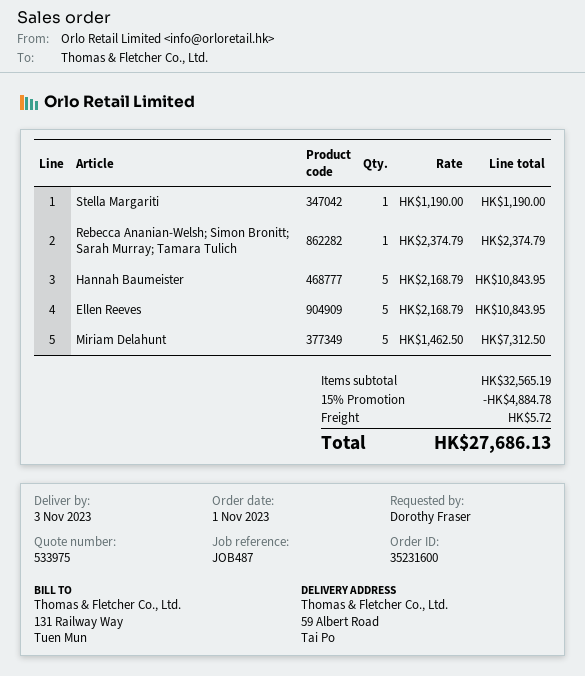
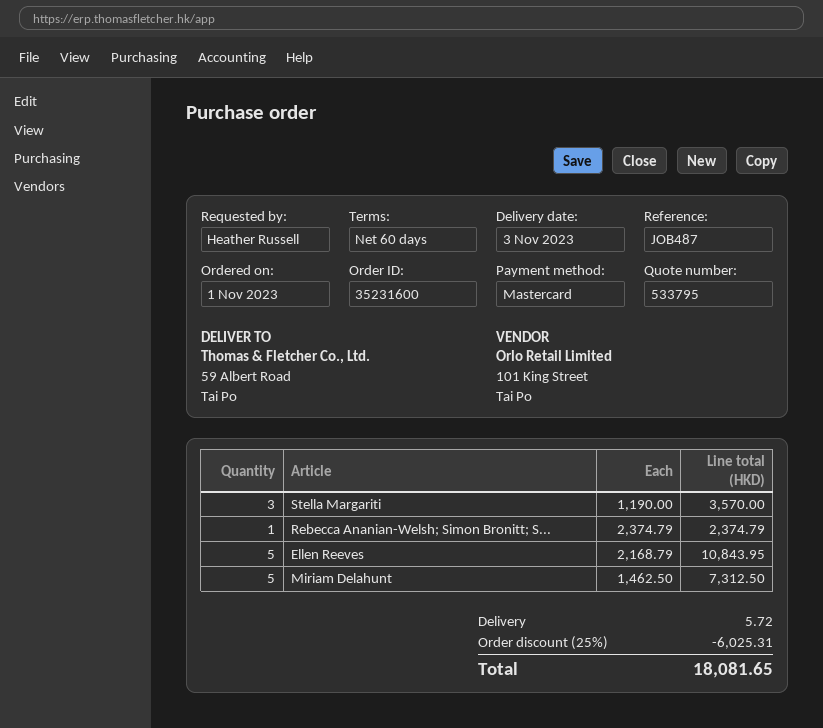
quote number: 533975 -> 533795
ordered by: Dorothy Fraser -> Heather Russell
Stella Margariti: 1 x 1190.00 = 1190.00 -> 3 x 1190.00 = 3570.00
Hannah Baumeister: 5 x 2168.79 = 10843.95 -> none
discount: 15% = 4884.78 -> 25% = 6025.31
total: 27686.13 -> 18081.65

